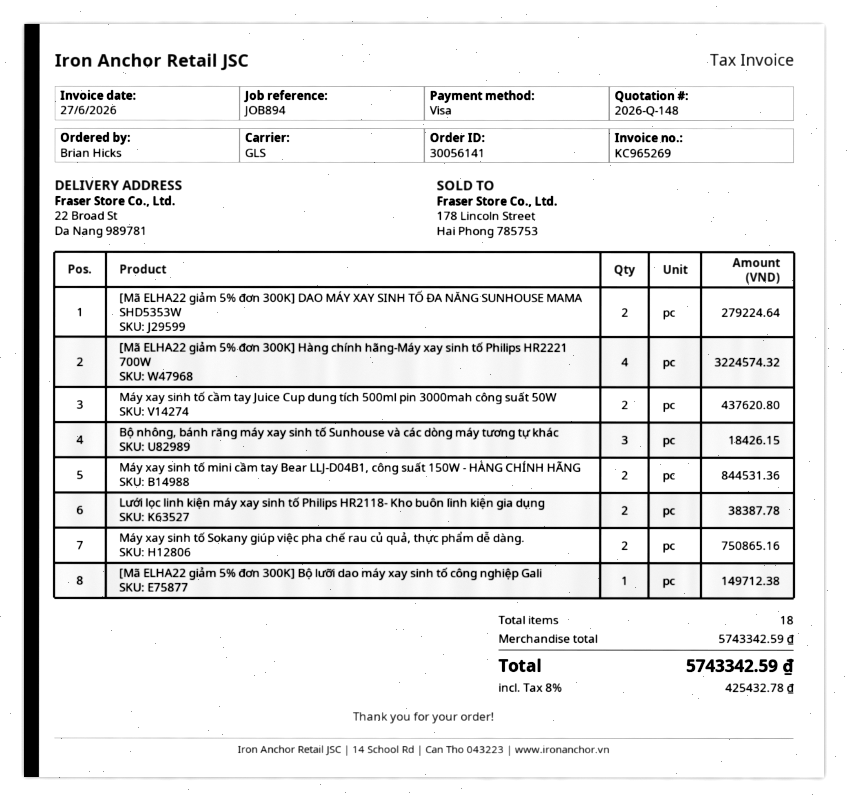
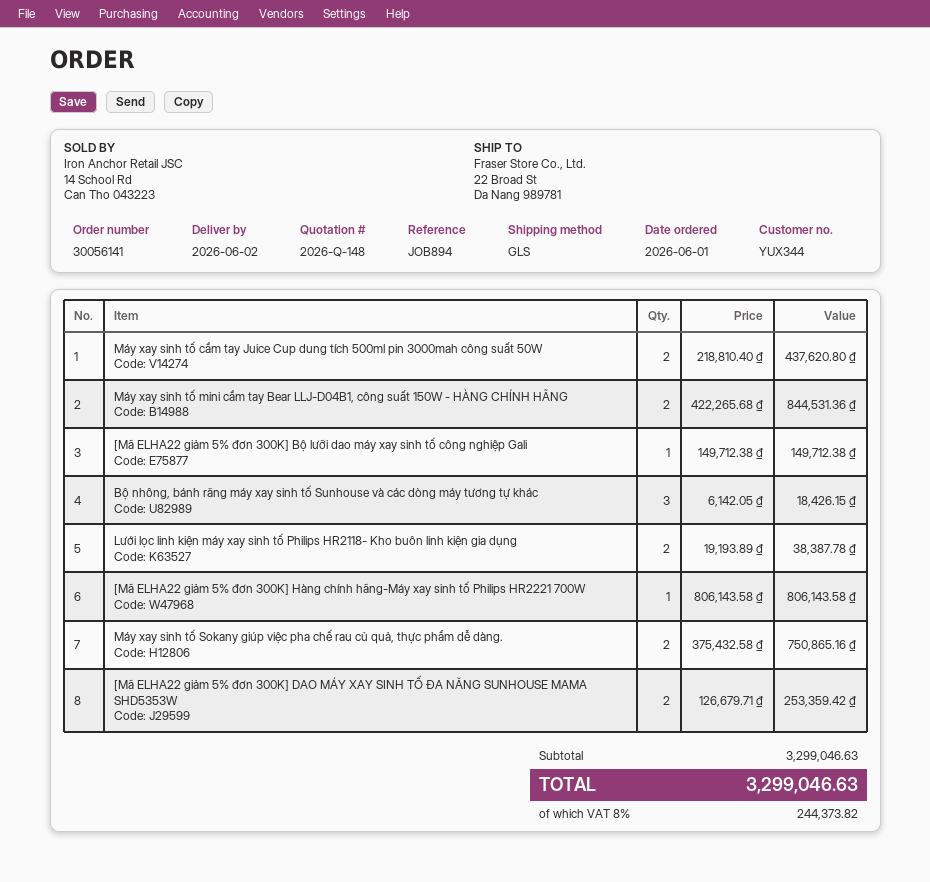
[Mã ELHA22 giảm 5% đơn 300K] DAO MÁY XAY SINH TỐ ĐA NĂNG SUNHOUSE MAMA SHD5353W: 2 for 279224.64 -> 2 for 253359.42
[Mã ELHA22 giảm 5% đơn 300K] Hàng chính hãng-Máy xay sinh tố Philips HR2221 700W: 4 for 3224574.32 -> 1 for 806143.58
subtotal: 5743342.59 -> 3299046.63
tax: 8% = 425432.78 -> 8% = 244373.82
total: 5743342.59 -> 3299046.63

